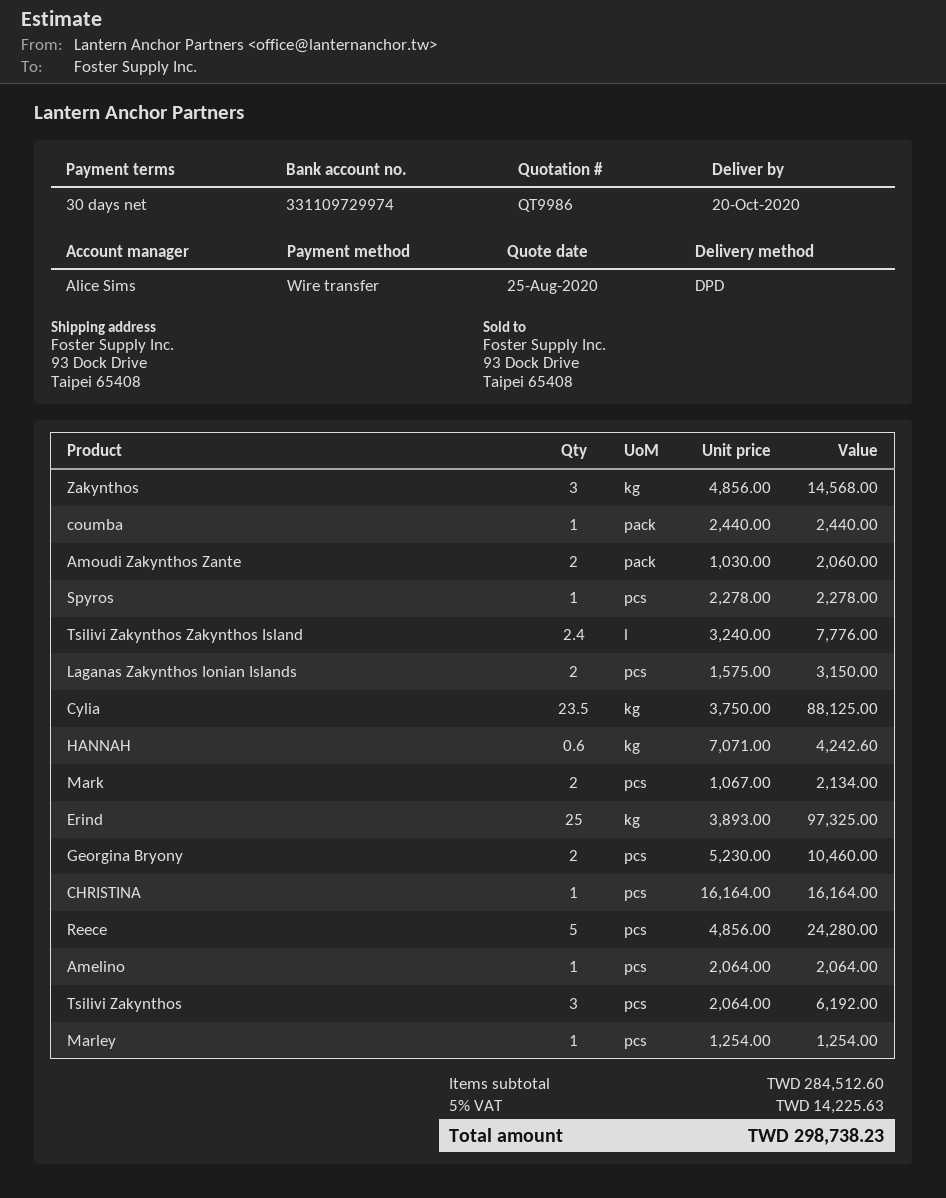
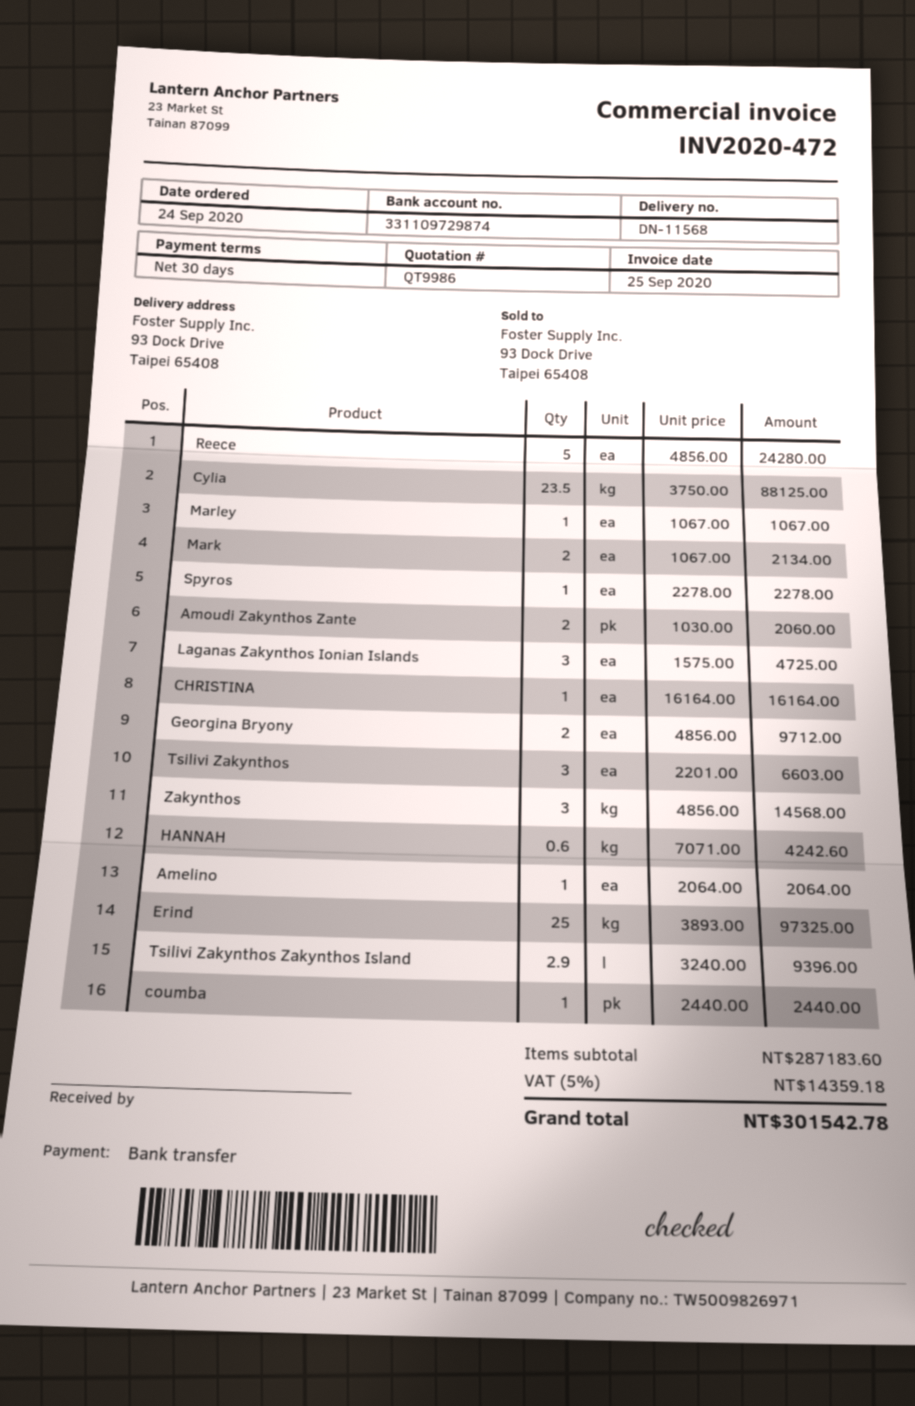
bank account: 331109729974 -> 331109729874
Tsilivi Zakynthos Zakynthos Island: 2.4 x 3240.00 = 7776.00 -> 2.9 x 3240.00 = 9396.00
Laganas Zakynthos Ionian Islands: 2 x 1575.00 = 3150.00 -> 3 x 1575.00 = 4725.00
Georgina Bryony: 2 x 5230.00 = 10460.00 -> 2 x 4856.00 = 9712.00
Tsilivi Zakynthos: 3 x 2064.00 = 6192.00 -> 3 x 2201.00 = 6603.00
Marley: 1 x 1254.00 = 1254.00 -> 1 x 1067.00 = 1067.00
subtotal: 284512.60 -> 287183.60
tax: 5% = 14225.63 -> 5% = 14359.18
total: 298738.23 -> 301542.78

